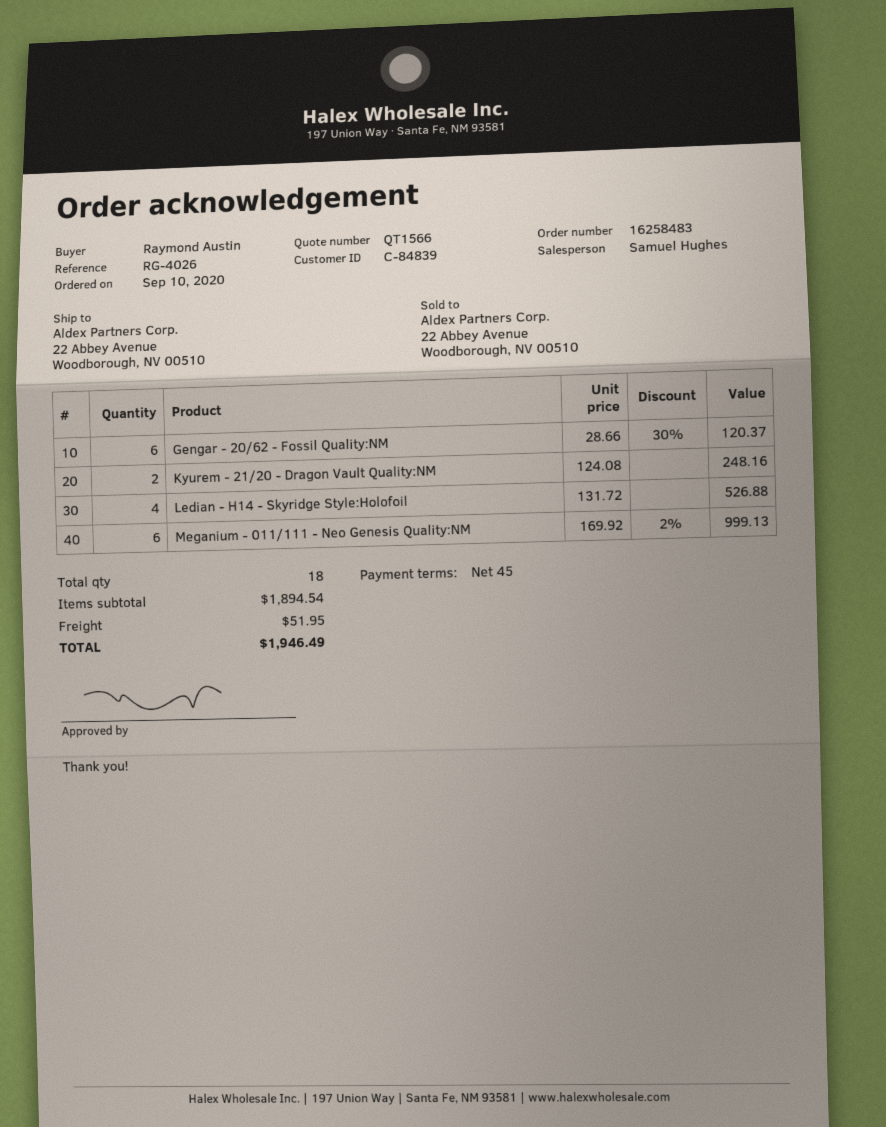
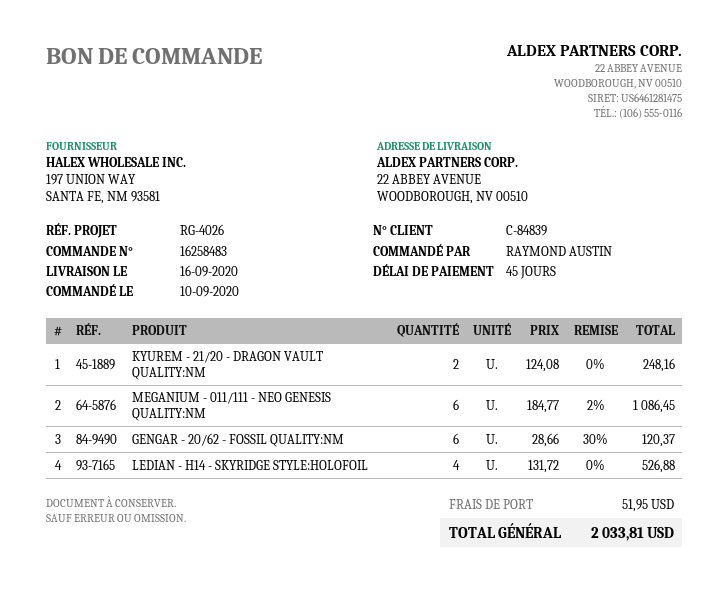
Meganium - 011/111 - Neo Genesis Quality:NM: 6 x 169.92 - 2% = 999.13 -> 6 x 184.77 - 2% = 1086.45
total: 1946.49 -> 2033.81

